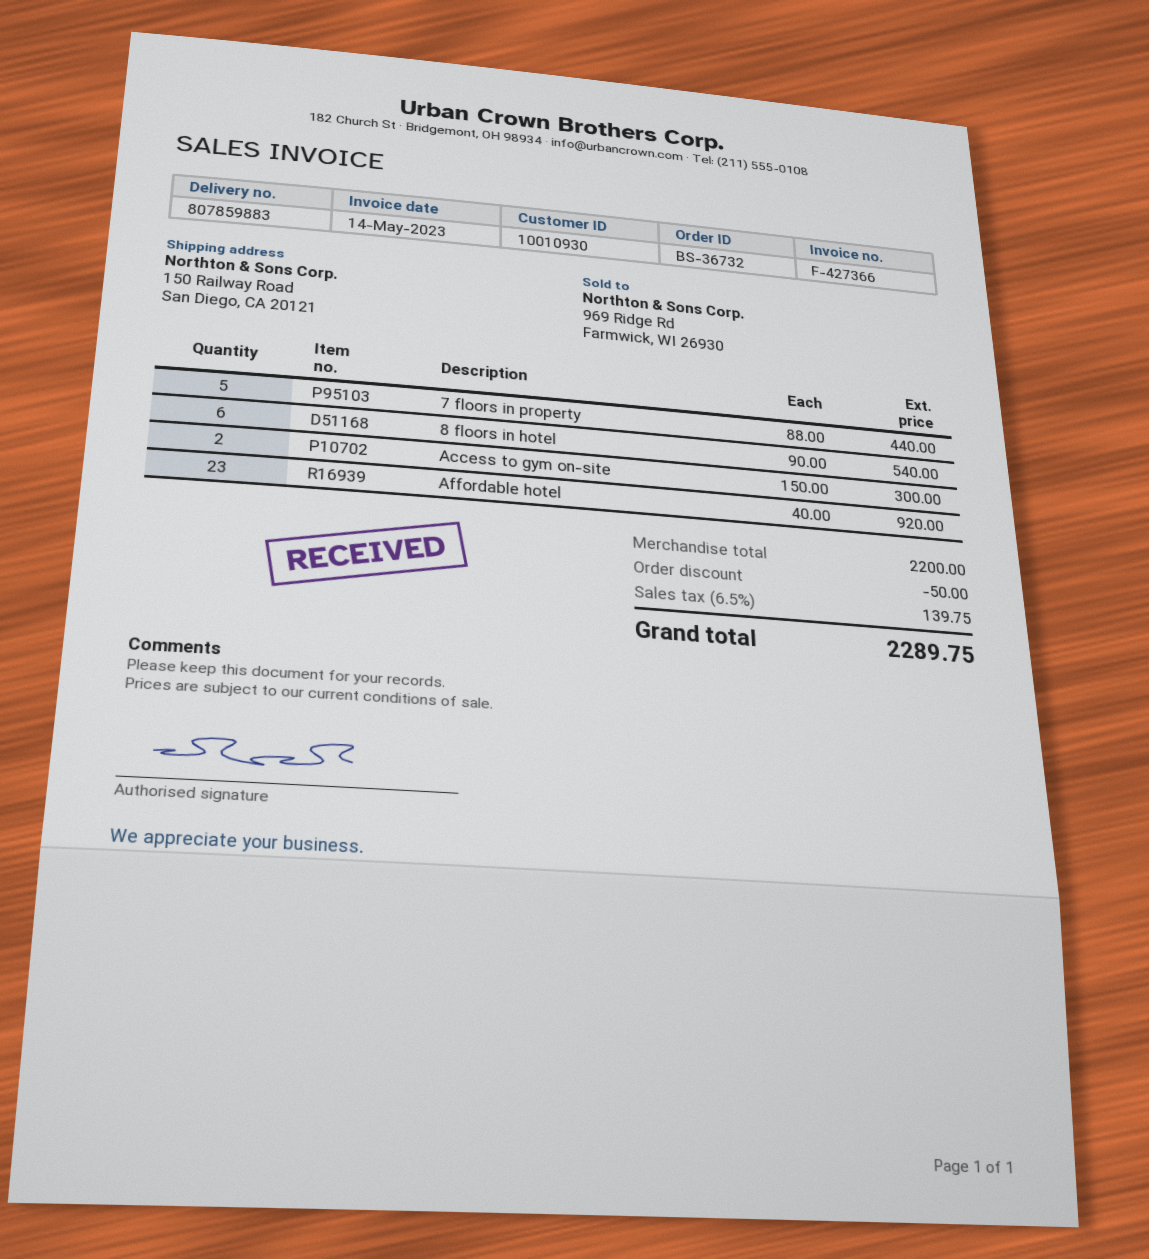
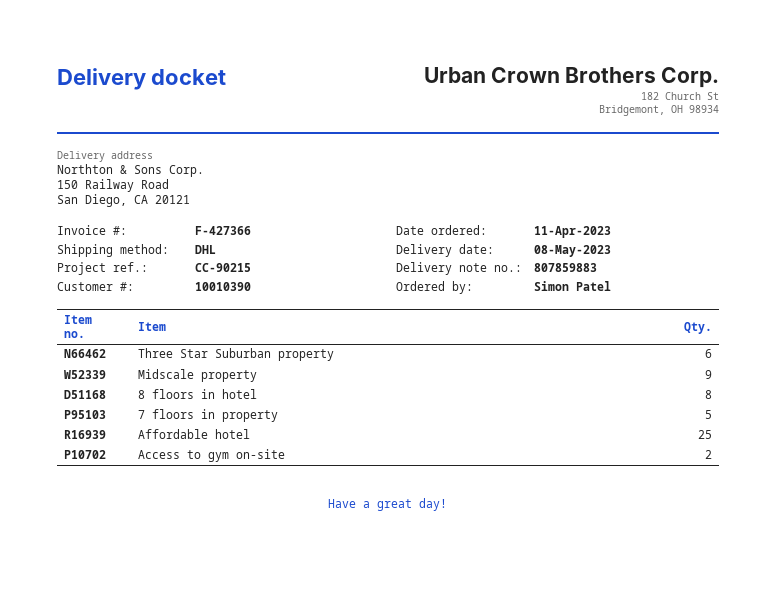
customer number: 10010930 -> 10010390
8 floors in hotel: 6 -> 8
Affordable hotel: 23 -> 25
Three Star Suburban property: none -> 6
Midscale property: none -> 9

